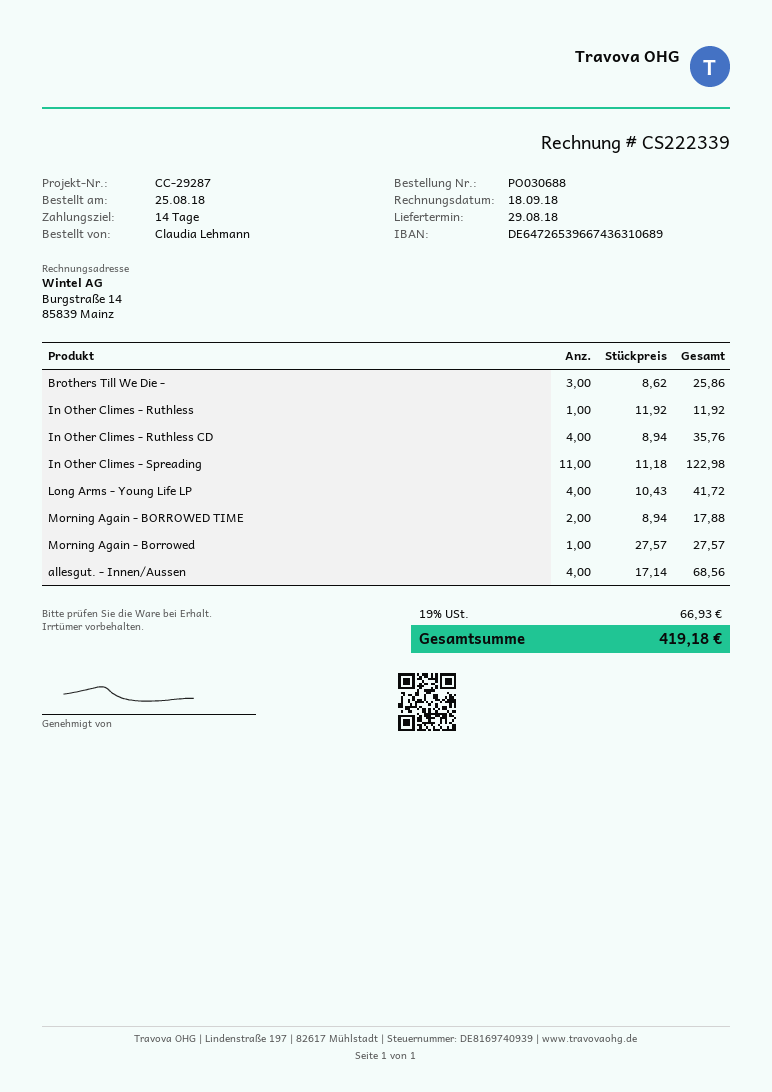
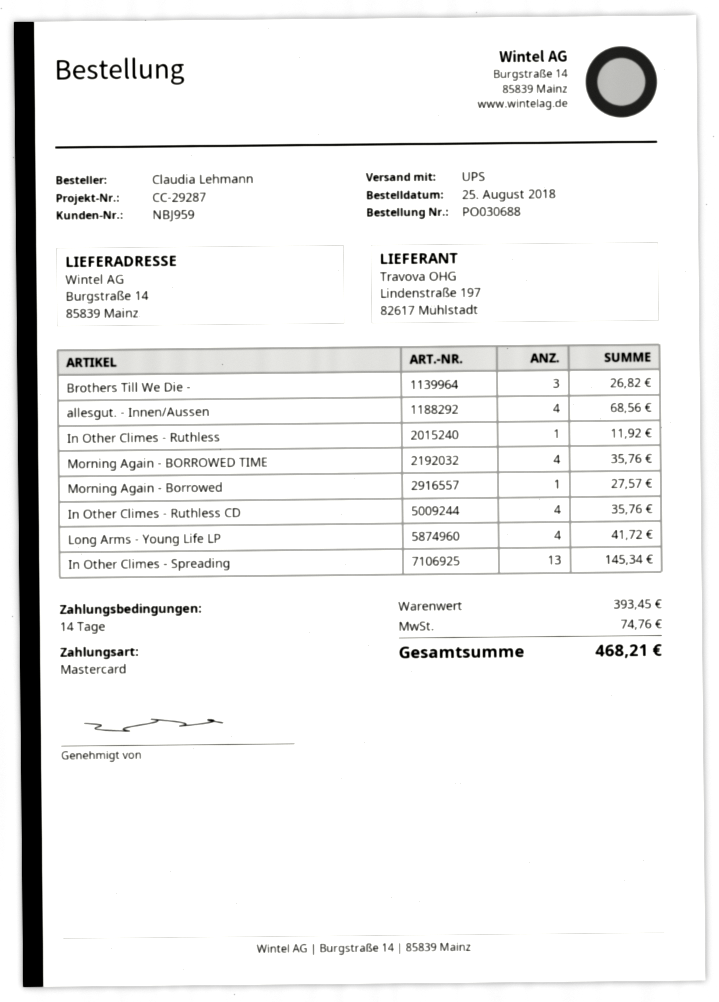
Brothers Till We Die -: 3 for 25.86 -> 3 for 26.82
In Other Climes - Spreading: 11 for 122.98 -> 13 for 145.34
Morning Again - BORROWED TIME: 2 for 17.88 -> 4 for 35.76
tax: 66.93 -> 74.76
total: 419.18 -> 468.21

